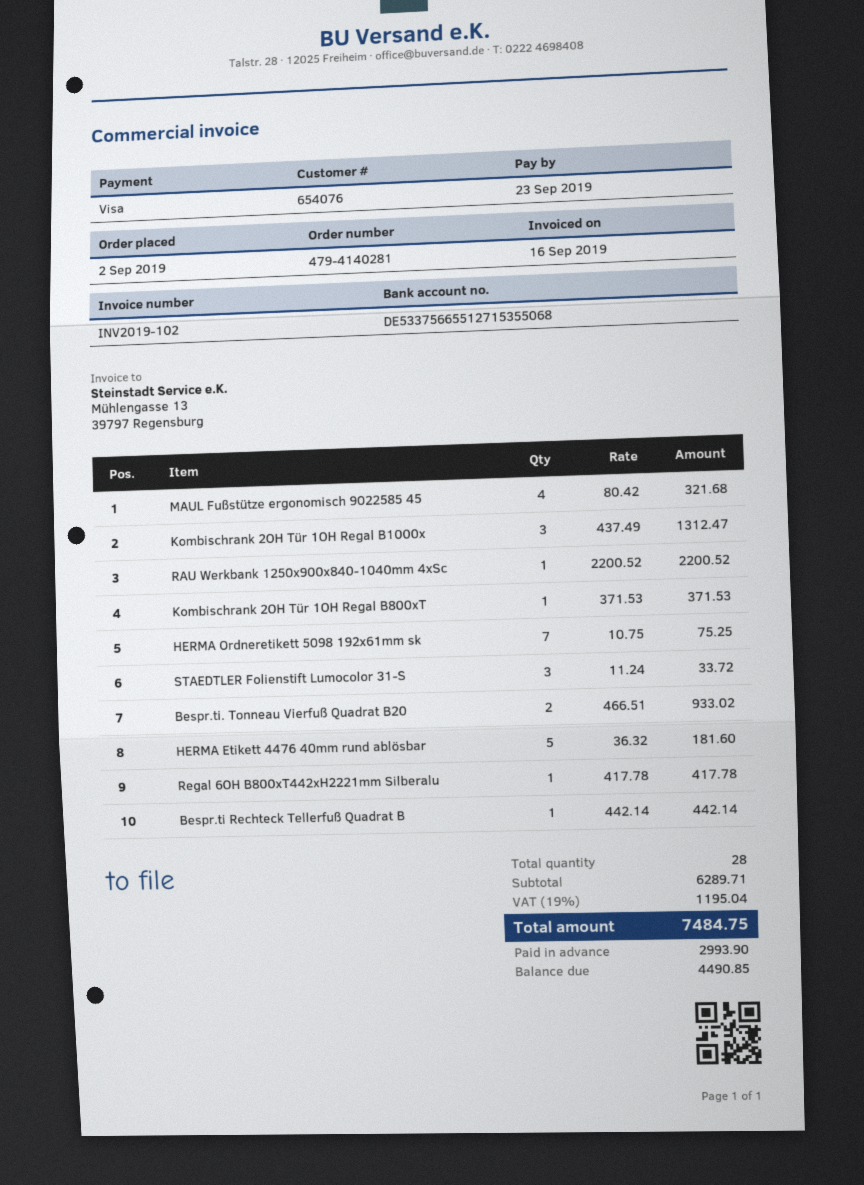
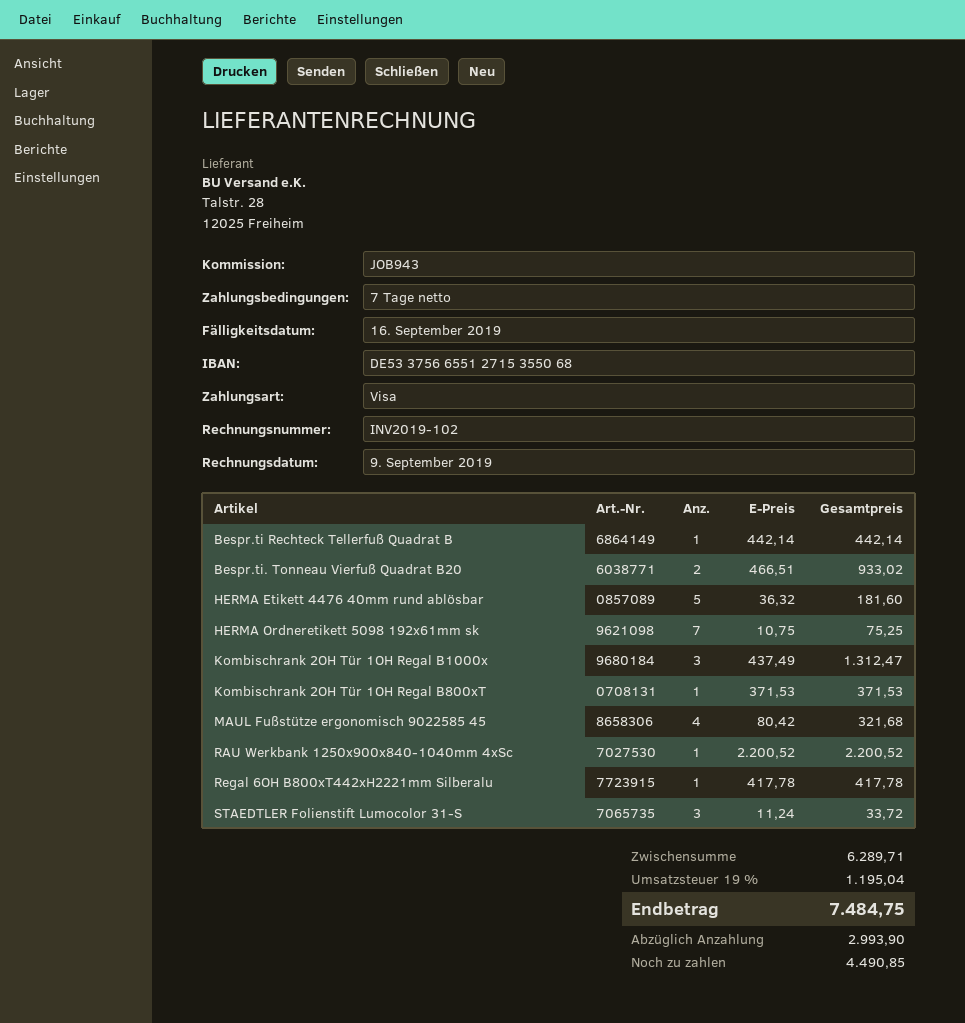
invoice date: 2019-09-16 -> 2019-09-09
due date: 2019-09-23 -> 2019-09-16

